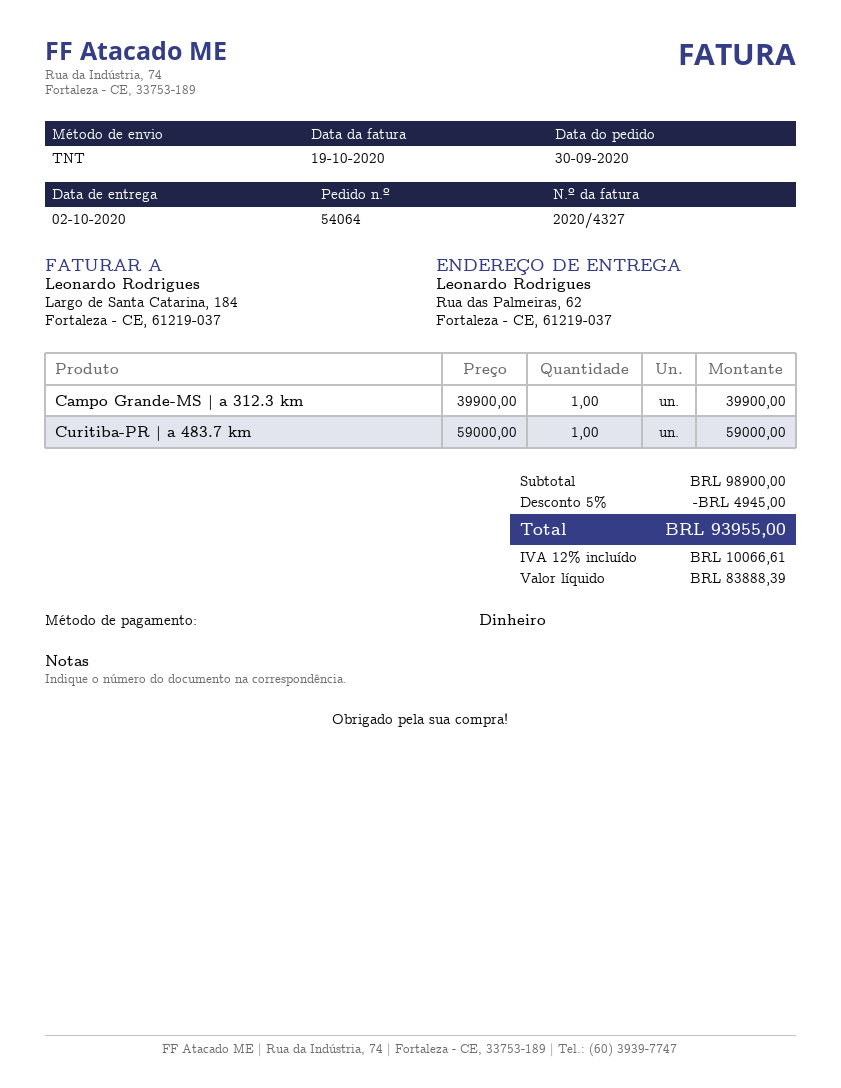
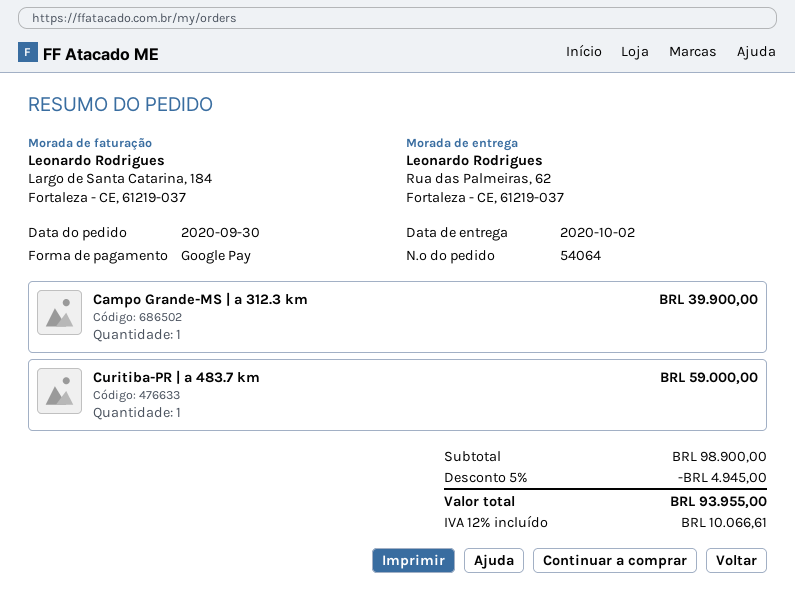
payment method: cash -> Google Pay

